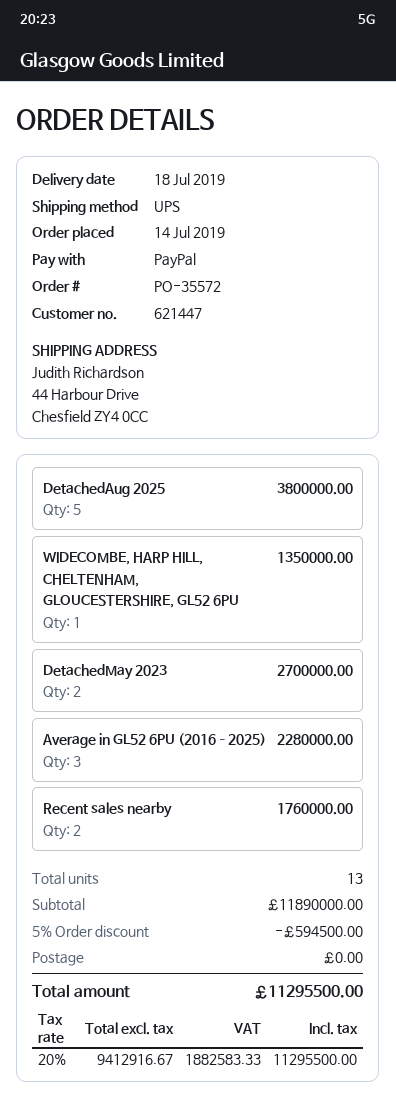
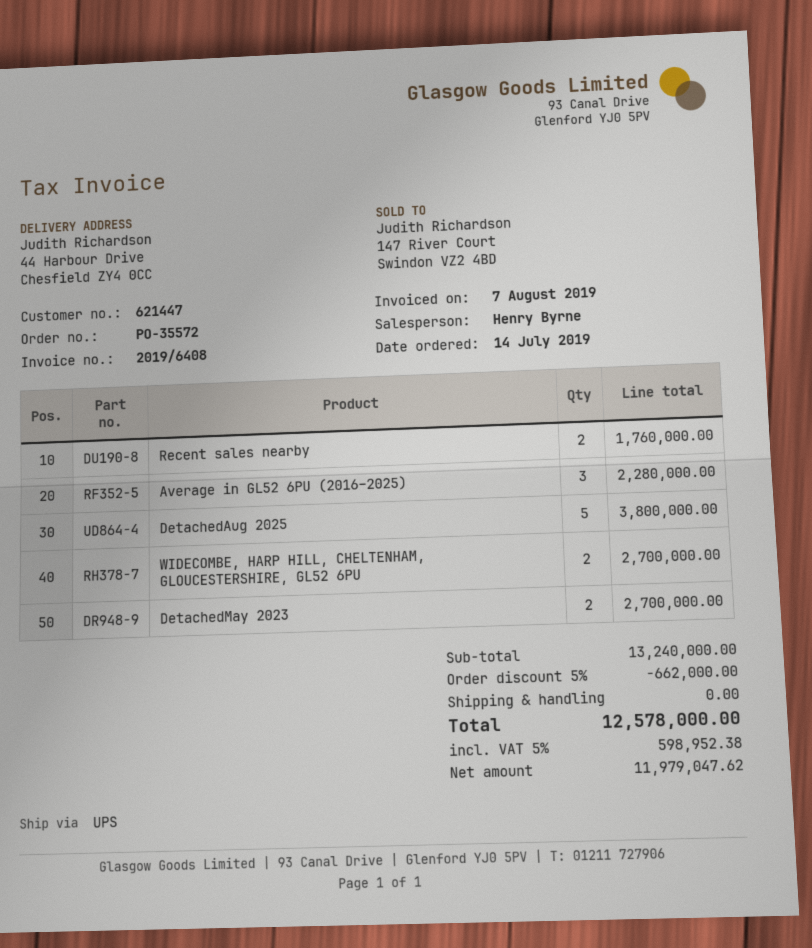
WIDECOMBE, HARP HILL, CHELTENHAM, GLOUCESTERSHIRE, GL52 6PU: 1 for 1350000.00 -> 2 for 2700000.00
subtotal: 11890000.00 -> 13240000.00
discount: 5% = 594500.00 -> 5% = 662000.00
net: 9412916.67 -> 11979047.62
tax: 20% = 1882583.33 -> 5% = 598952.38
total: 11295500.00 -> 12578000.00

